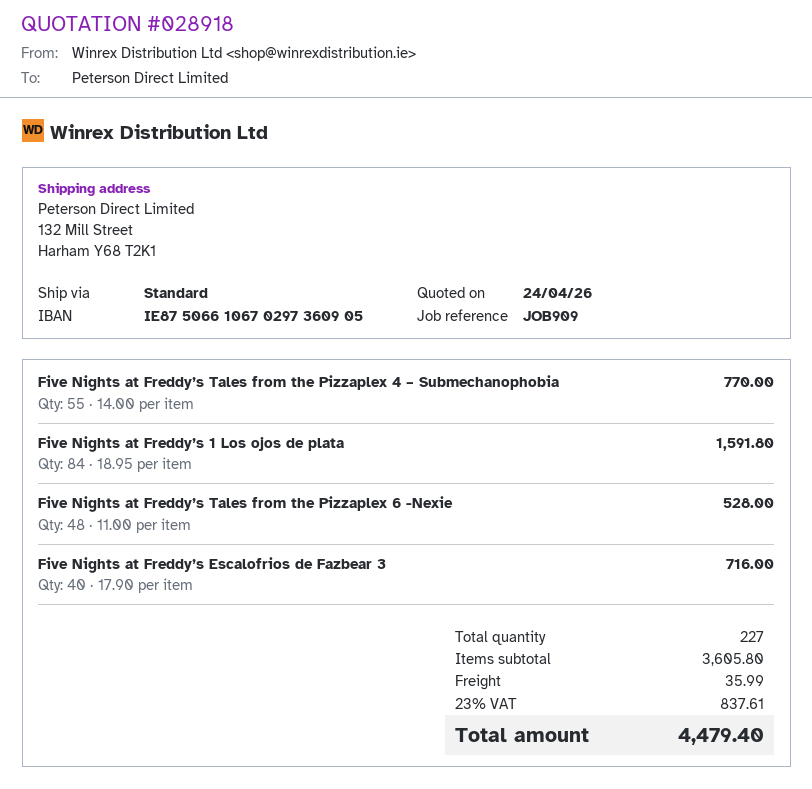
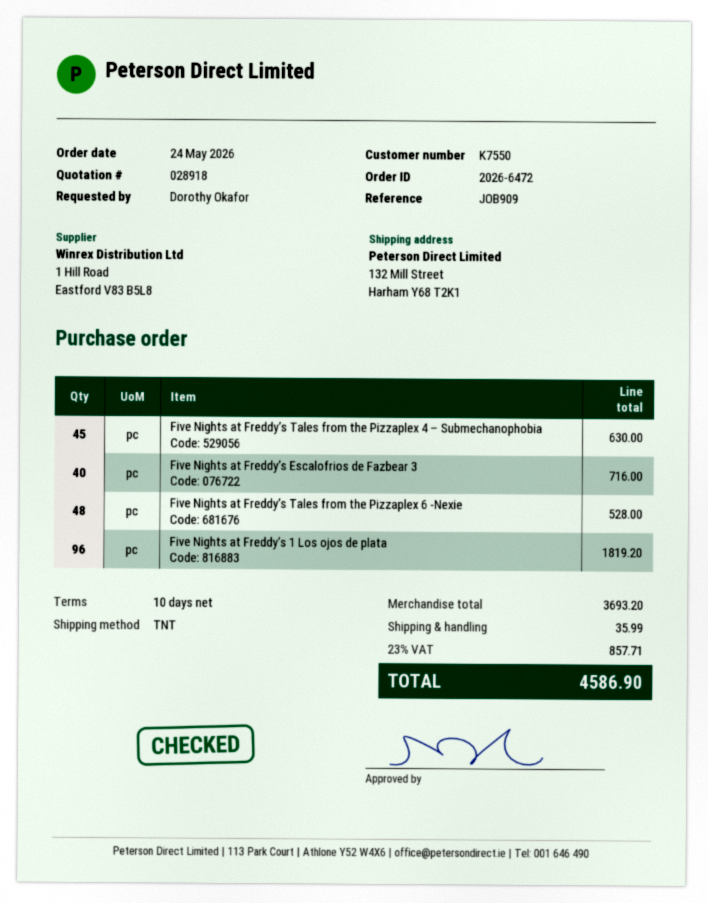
shipping method: standard -> TNT
Five Nights at Freddy’s Tales from the Pizzaplex 4 – Submechanophobia: 55 for 770.00 -> 45 for 630.00
Five Nights at Freddy’s 1 Los ojos de plata: 84 for 1591.80 -> 96 for 1819.20
subtotal: 3605.80 -> 3693.20
tax: 23% = 837.61 -> 23% = 857.71
total: 4479.40 -> 4586.90

